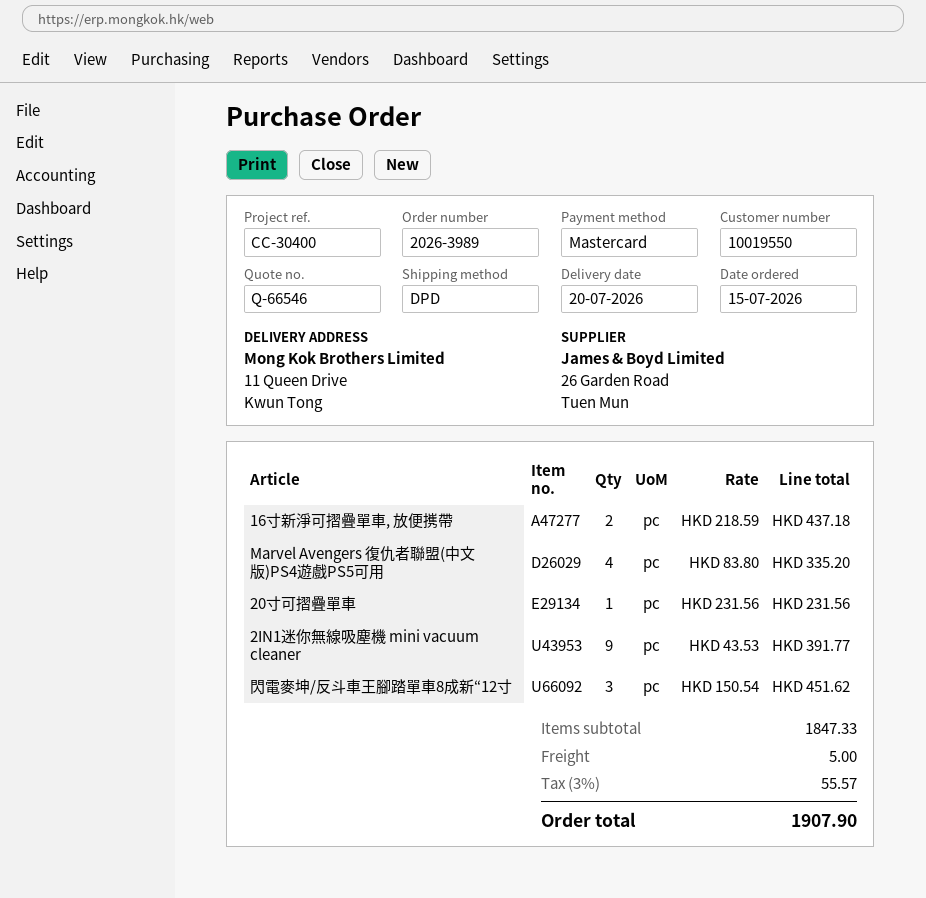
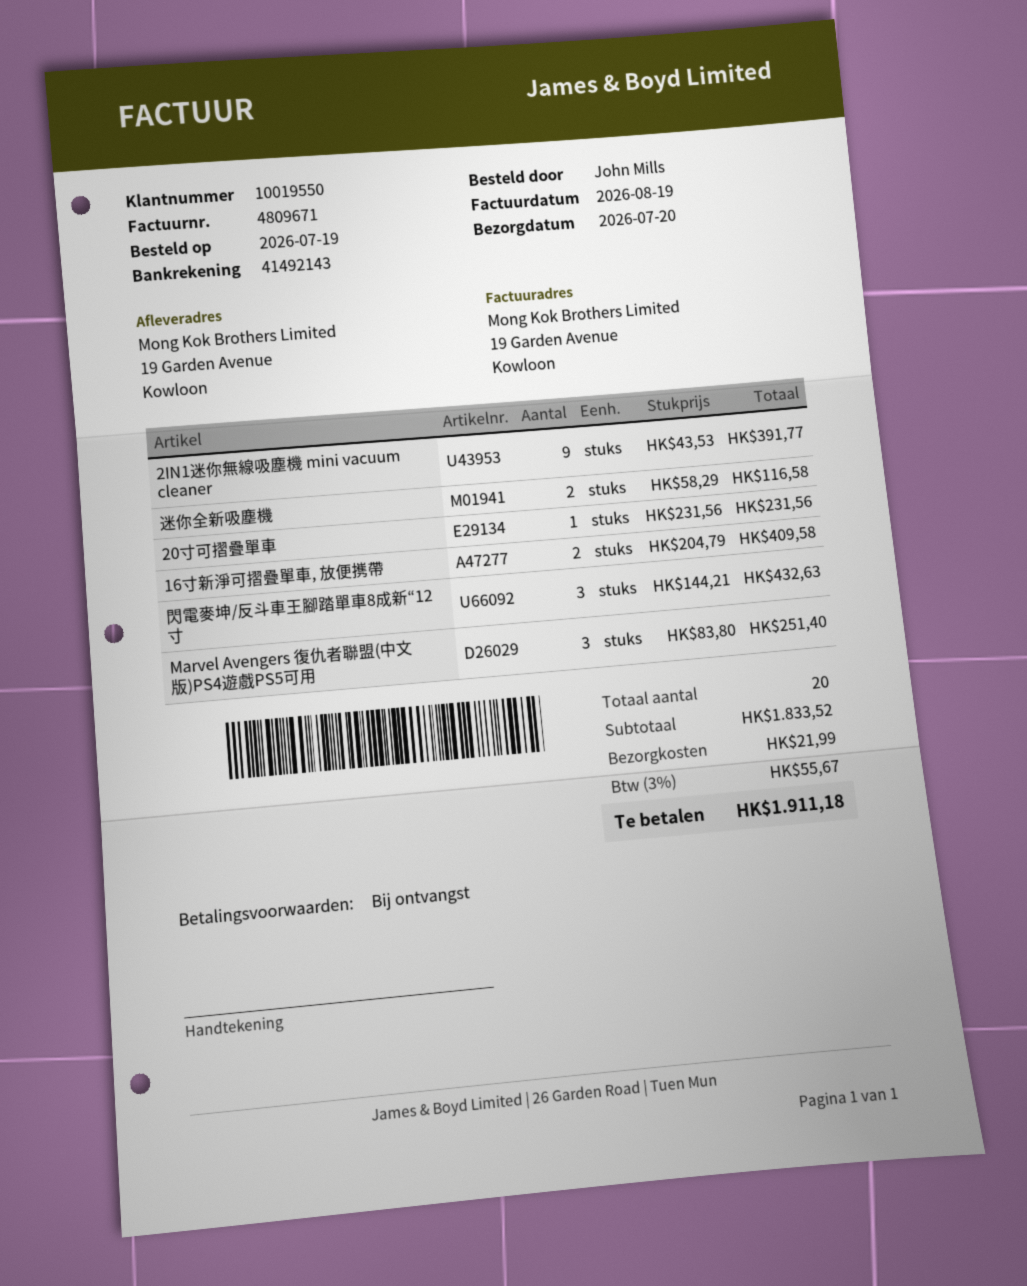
order date: 2026-07-15 -> 2026-07-19
ship to: 11 Queen Drive, Kwun Tong -> 19 Garden Avenue, Kowloon
16寸新淨可摺疊單車, 放便㩗帶: 2 x 218.59 = 437.18 -> 2 x 204.79 = 409.58
Marvel Avengers 復仇者聯盟(中文版)PS4遊戲PS5可用: 4 x 83.80 = 335.20 -> 3 x 83.80 = 251.40
閃電麥坤/反斗車王腳踏單車8成新“12寸: 3 x 150.54 = 451.62 -> 3 x 144.21 = 432.63
迷你全新吸塵機: none -> 2 x 58.29 = 116.58
subtotal: 1847.33 -> 1833.52
shipping: 5.00 -> 21.99
tax: 3% = 55.57 -> 3% = 55.67
total: 1907.90 -> 1911.18

